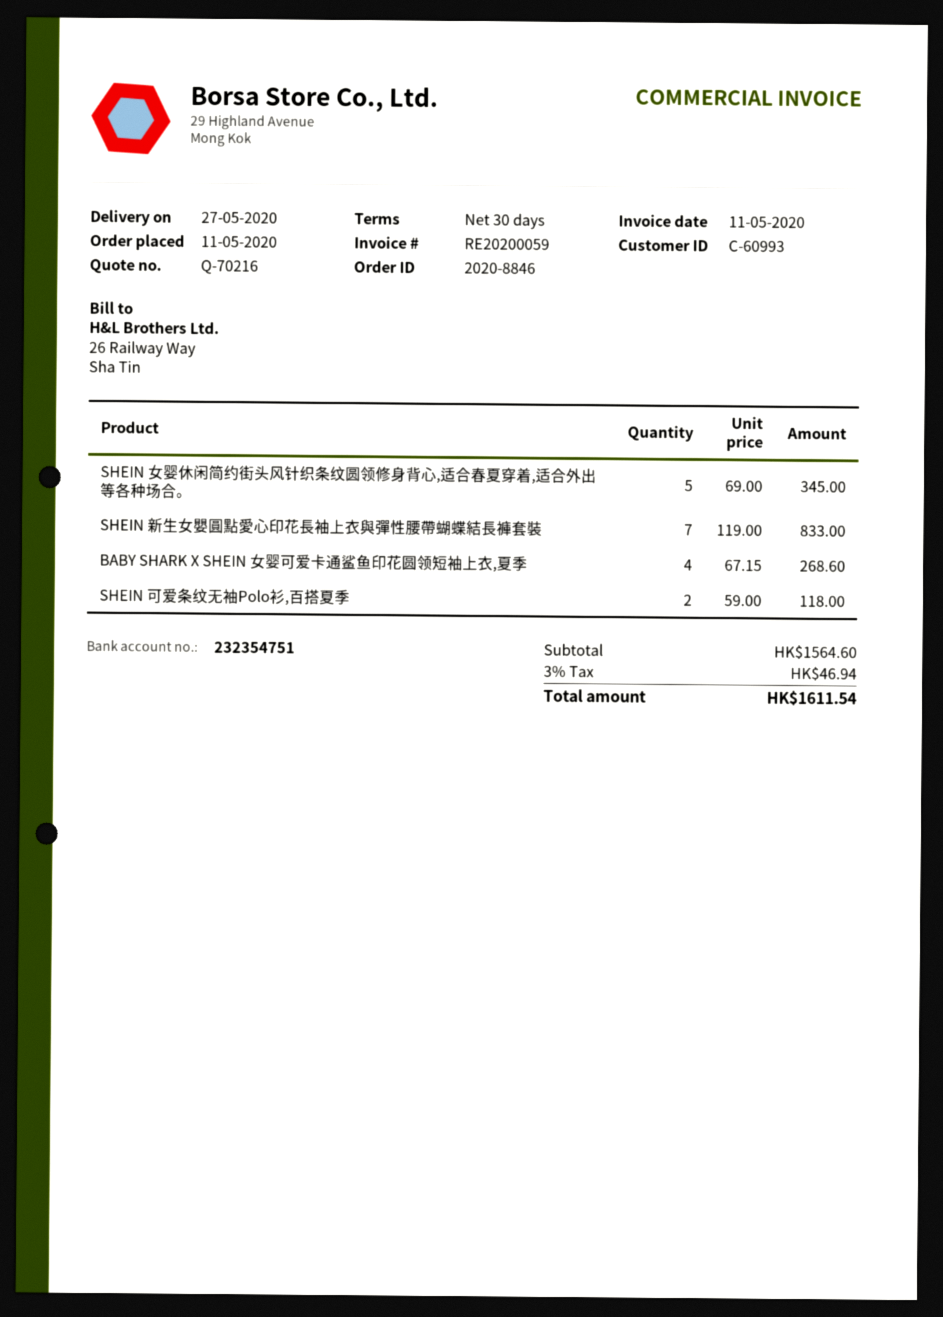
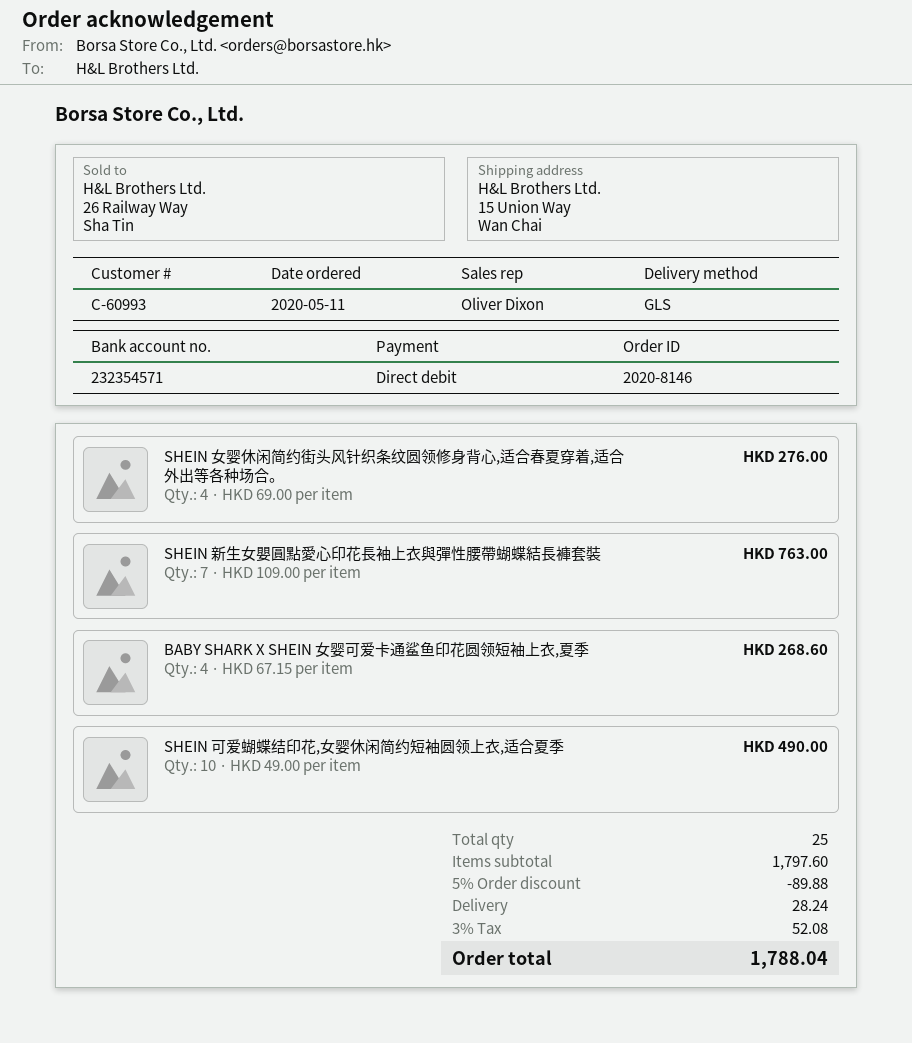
order number: 2020-8846 -> 2020-8146
bank account: 232354751 -> 232354571
SHEIN 女婴休闲简约街头风针织条纹圆领修身背心,适合春夏穿着,适合外出等各种场合。: 5 x 69.00 = 345.00 -> 4 x 69.00 = 276.00
SHEIN 新生女嬰圓點愛心印花長袖上衣與彈性腰帶蝴蝶結長褲套裝: 7 x 119.00 = 833.00 -> 7 x 109.00 = 763.00
SHEIN 可爱条纹无袖Polo衫,百搭夏季: 2 x 59.00 = 118.00 -> none
SHEIN 可爱蝴蝶结印花,女婴休闲简约短袖圆领上衣,适合夏季: none -> 10 x 49.00 = 490.00
subtotal: 1564.60 -> 1797.60
discount: none -> 5% = 89.88
shipping: none -> 28.24
tax: 3% = 46.94 -> 3% = 52.08
total: 1611.54 -> 1788.04

